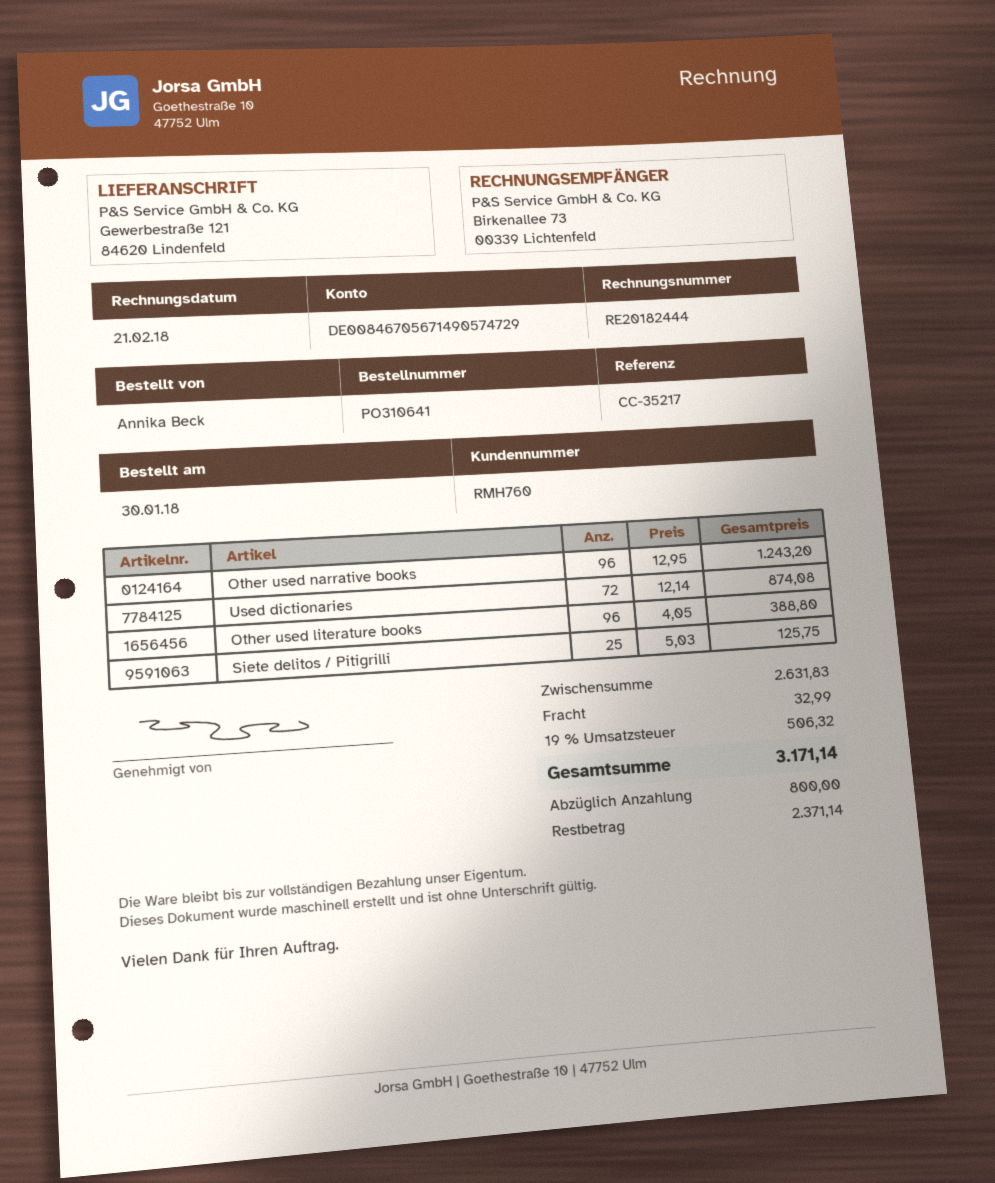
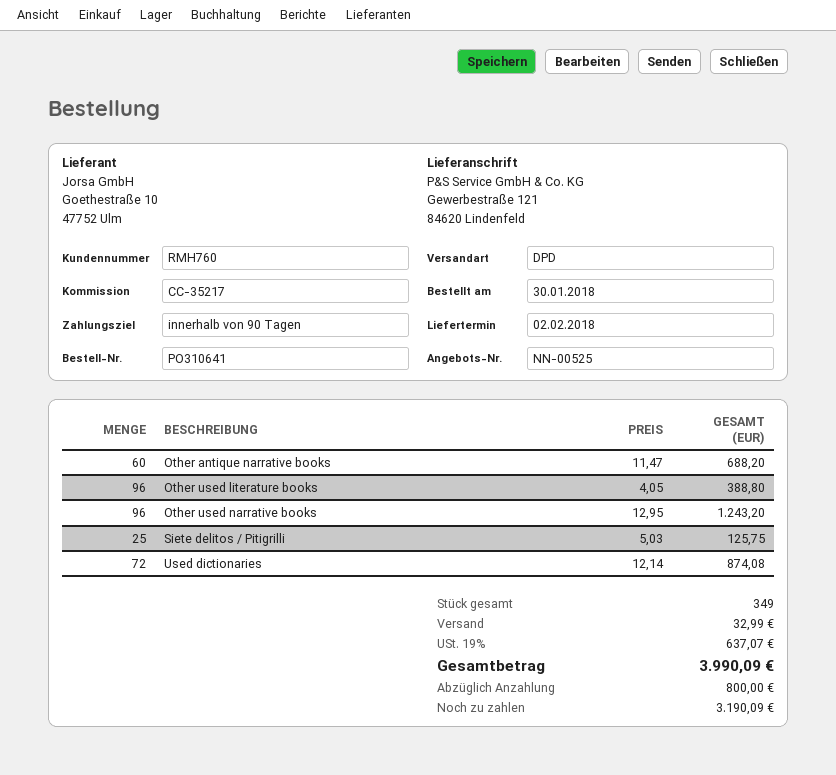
Other antique narrative books: none -> 60 x 11.47 = 688.20
tax: 19% = 506.32 -> 19% = 637.07
total: 3171.14 -> 3990.09
balance: 2371.14 -> 3190.09

